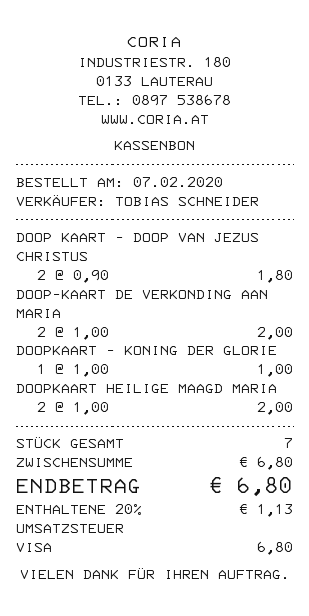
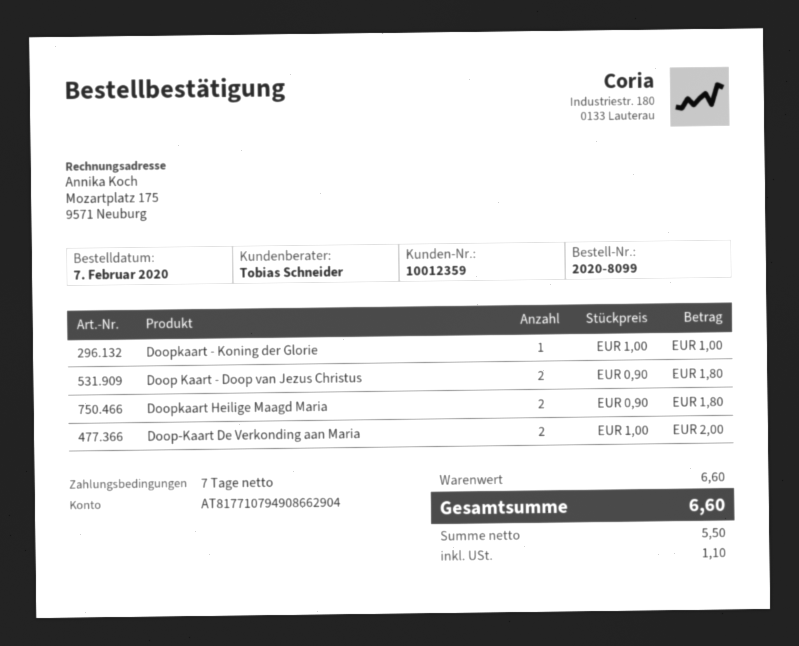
DOOPKAART HEILIGE MAAGD MARIA: 2 x 1.00 = 2.00 -> 2 x 0.90 = 1.80
subtotal: 6.80 -> 6.60
tax: 1.13 -> 1.10
total: 6.80 -> 6.60

